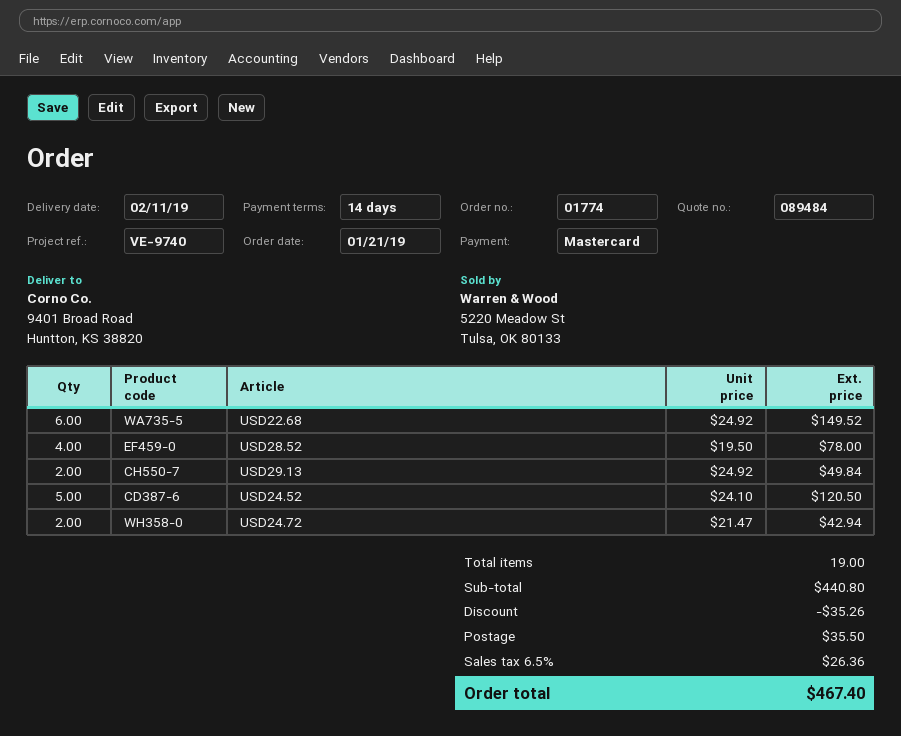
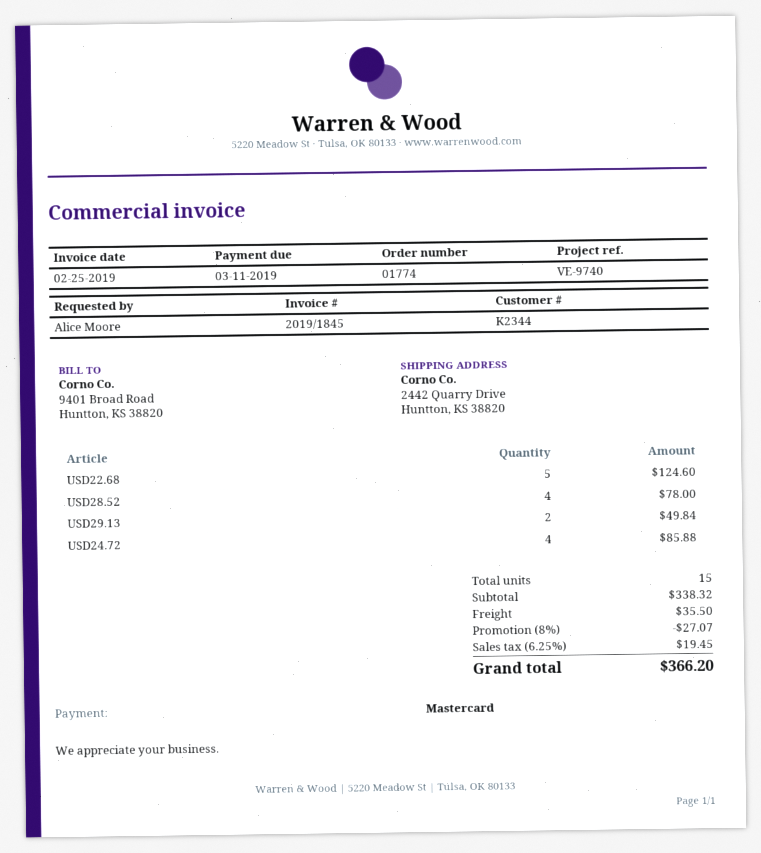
ship to: 9401 Broad Road, Huntton, KS 38820 -> 2442 Quarry Drive, Huntton, KS 38820
USD22.68: 6 for 149.52 -> 5 for 124.60
USD24.52: 5 for 120.50 -> none
USD24.72: 2 for 42.94 -> 4 for 85.88
total quantity: 19 -> 15
subtotal: 440.80 -> 338.32
discount: 35.26 -> 27.07
tax: 6.5% = 26.36 -> 6.25% = 19.45
total: 467.40 -> 366.20

